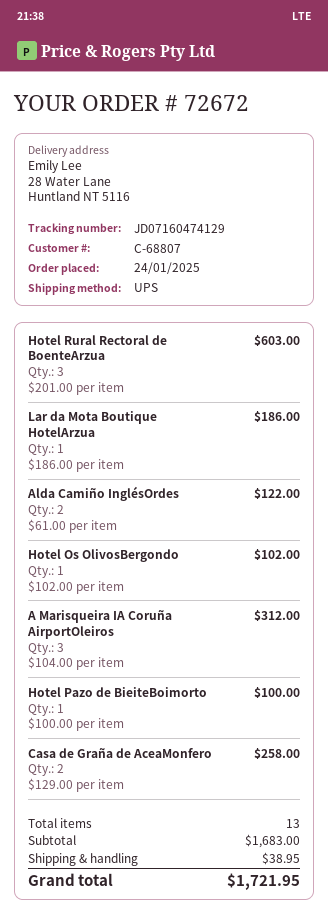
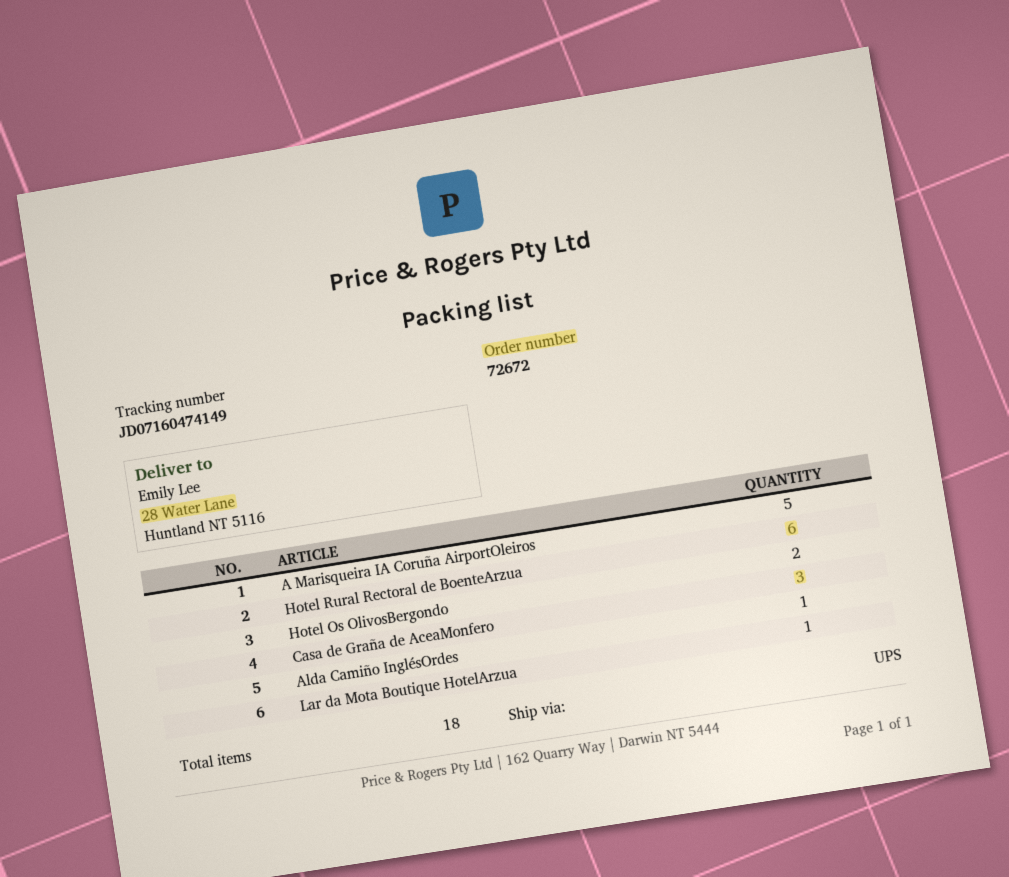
tracking number: JD07160474129 -> JD07160474149
Hotel Rural Rectoral de BoenteArzua: 3 -> 6
Alda Camiño InglésOrdes: 2 -> 1
Hotel Os OlivosBergondo: 1 -> 2
A Marisqueira IA Coruña AirportOleiros: 3 -> 5
Hotel Pazo de BieiteBoimorto: 1 -> none
Casa de Graña de AceaMonfero: 2 -> 3
total quantity: 13 -> 18

